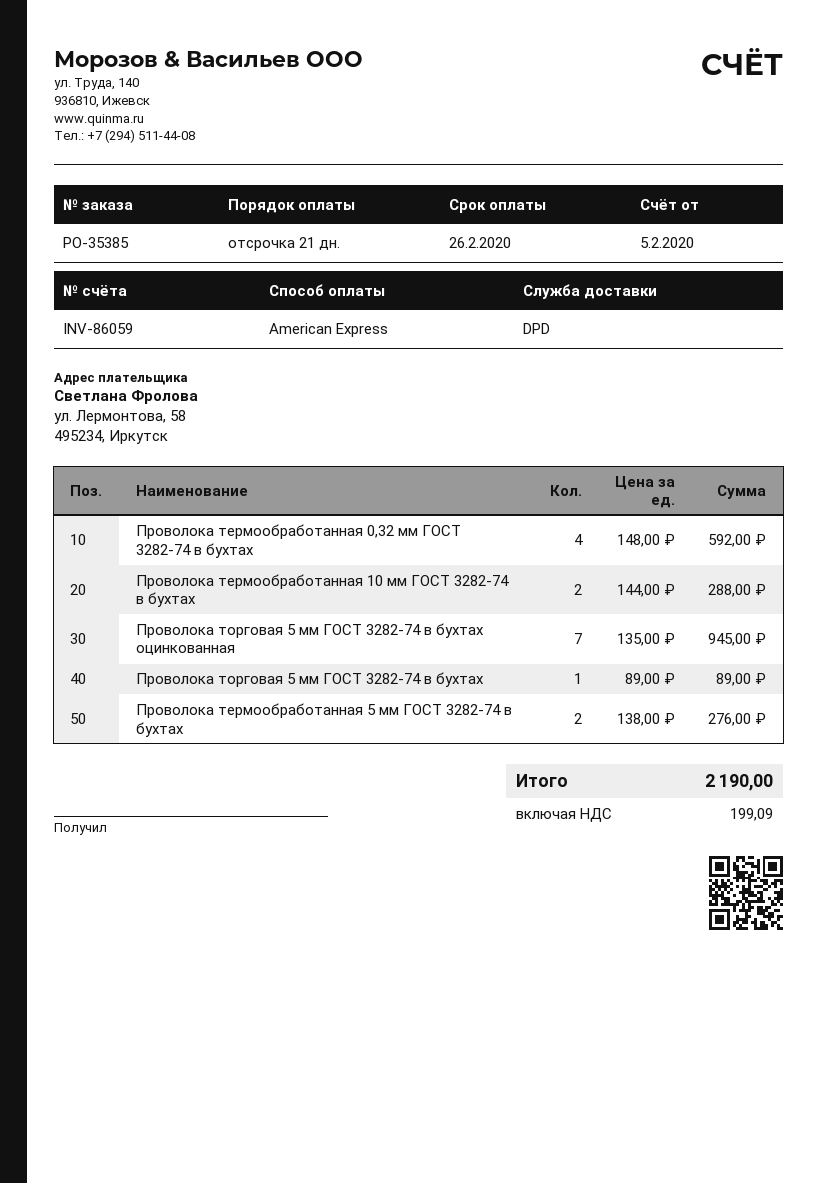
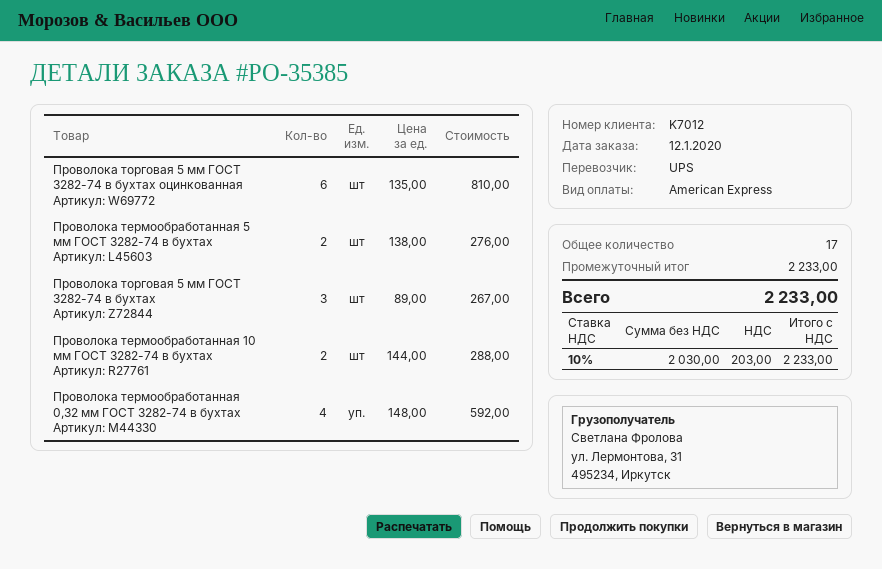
shipping method: DPD -> UPS
Проволока торговая 5 мм ГОСТ 3282-74 в бухтах оцинкованная: 7 x 135.00 = 945.00 -> 6 x 135.00 = 810.00
Проволока торговая 5 мм ГОСТ 3282-74 в бухтах: 1 x 89.00 = 89.00 -> 3 x 89.00 = 267.00
tax: 199.09 -> 203.00
total: 2190.00 -> 2233.00

